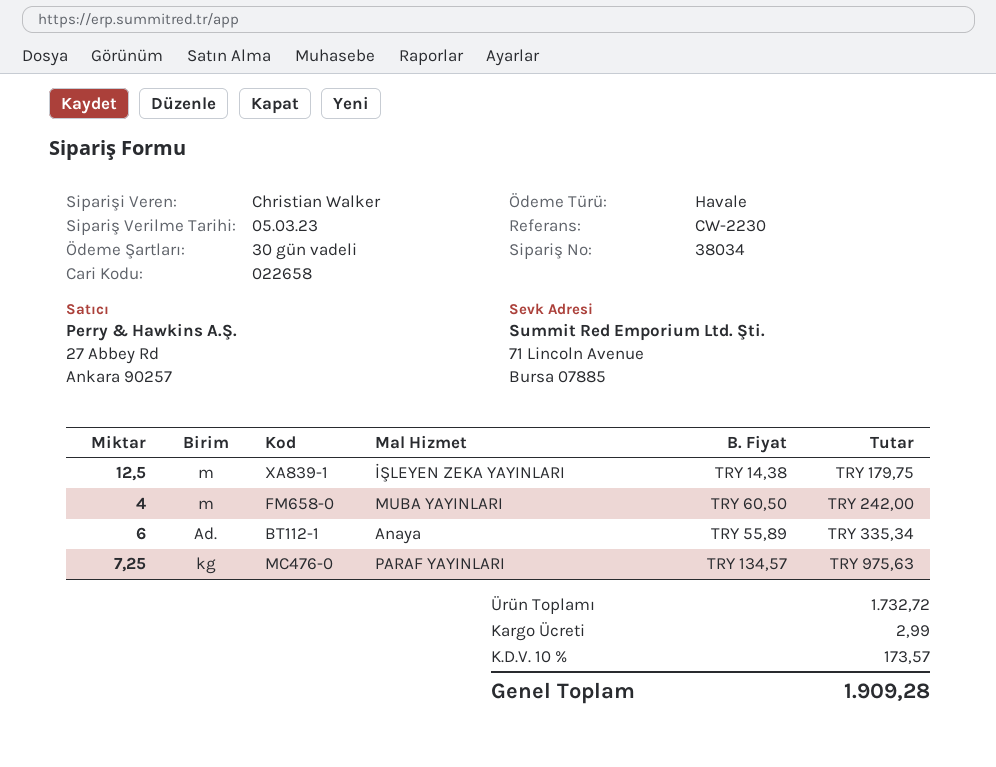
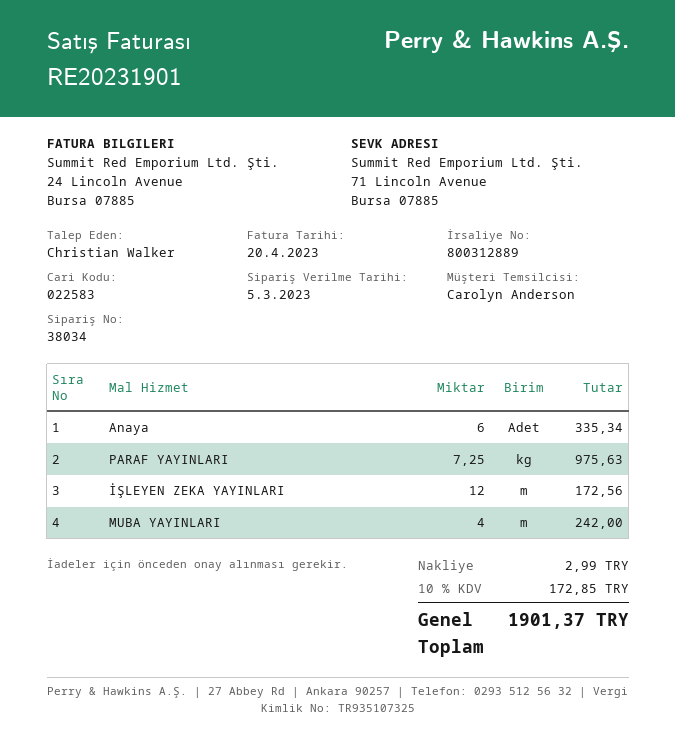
customer number: 022658 -> 022583
İŞLEYEN ZEKA YAYINLARI: 12.5 for 179.75 -> 12 for 172.56
tax: 10% = 173.57 -> 10% = 172.85
total: 1909.28 -> 1901.37

